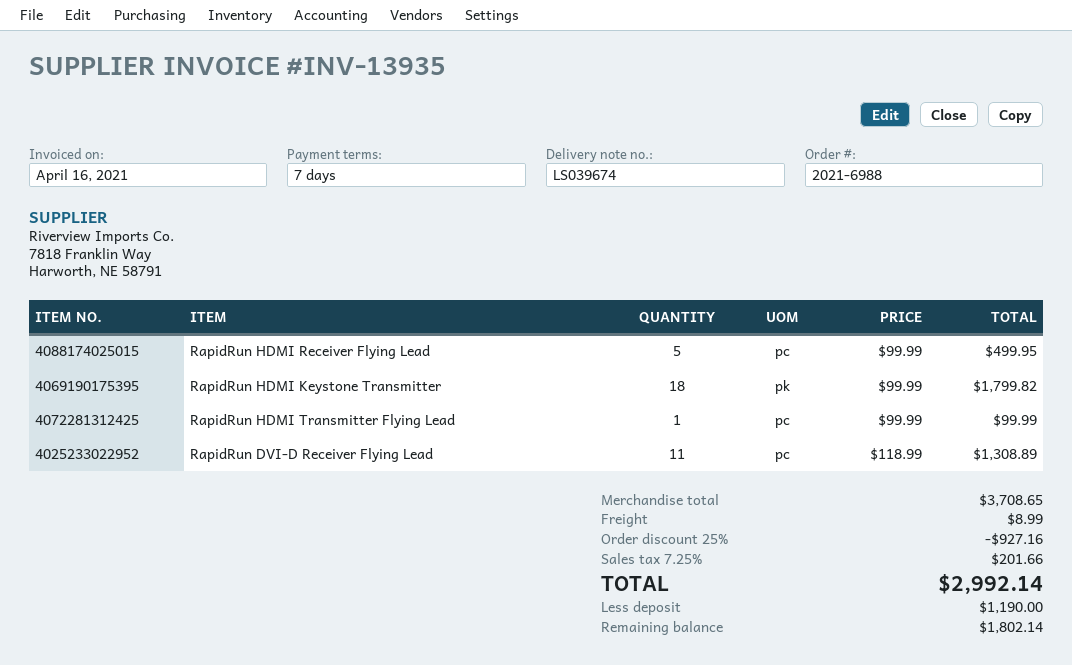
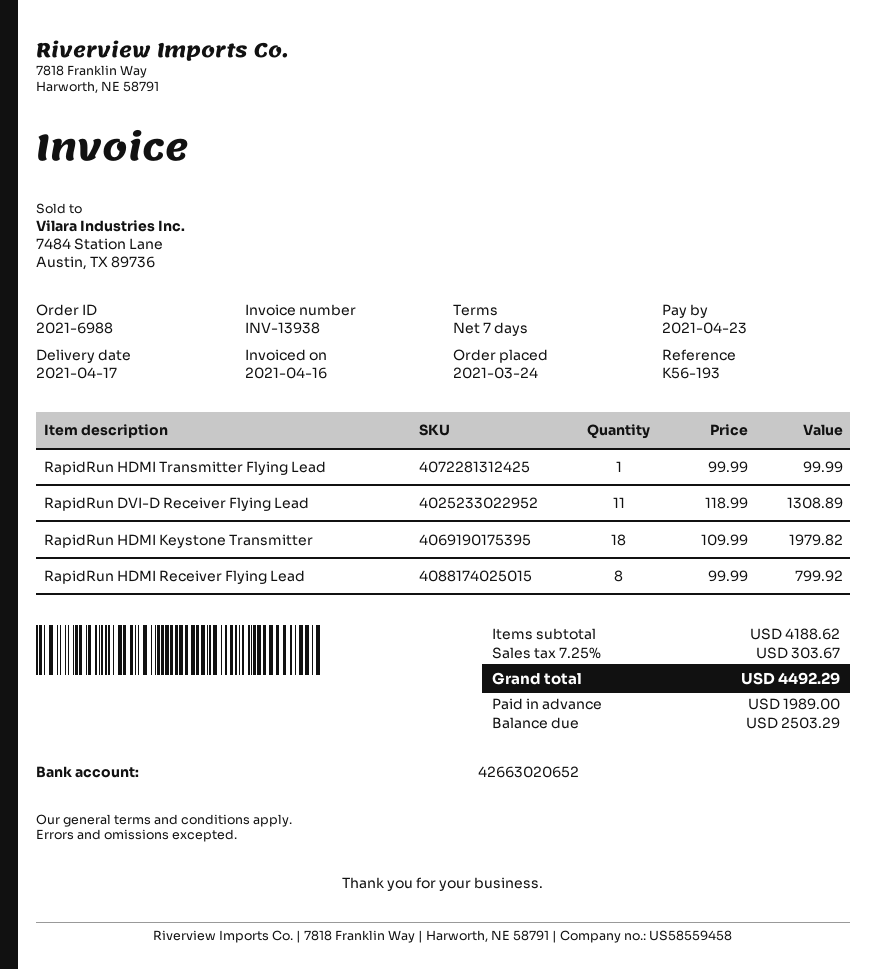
invoice number: INV-13935 -> INV-13938
RapidRun HDMI Receiver Flying Lead: 5 x 99.99 = 499.95 -> 8 x 99.99 = 799.92
RapidRun HDMI Keystone Transmitter: 18 x 99.99 = 1799.82 -> 18 x 109.99 = 1979.82
subtotal: 3708.65 -> 4188.62
discount: 25% = 927.16 -> none
shipping: 8.99 -> none
tax: 7.25% = 201.66 -> 7.25% = 303.67
total: 2992.14 -> 4492.29
deposit: 1190.00 -> 1989.00
balance: 1802.14 -> 2503.29

